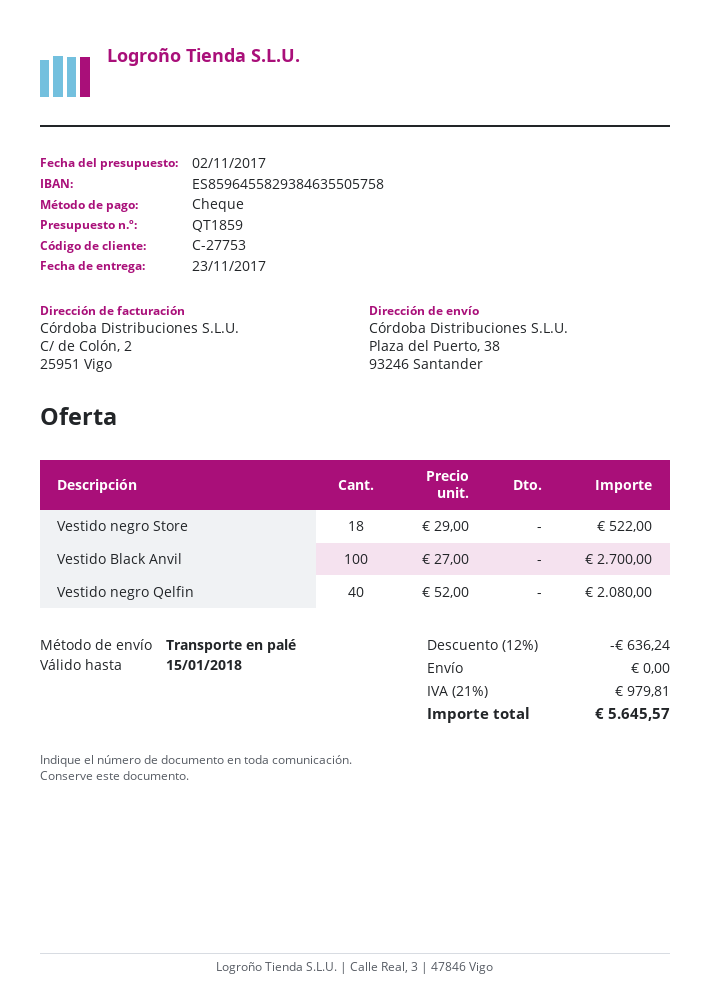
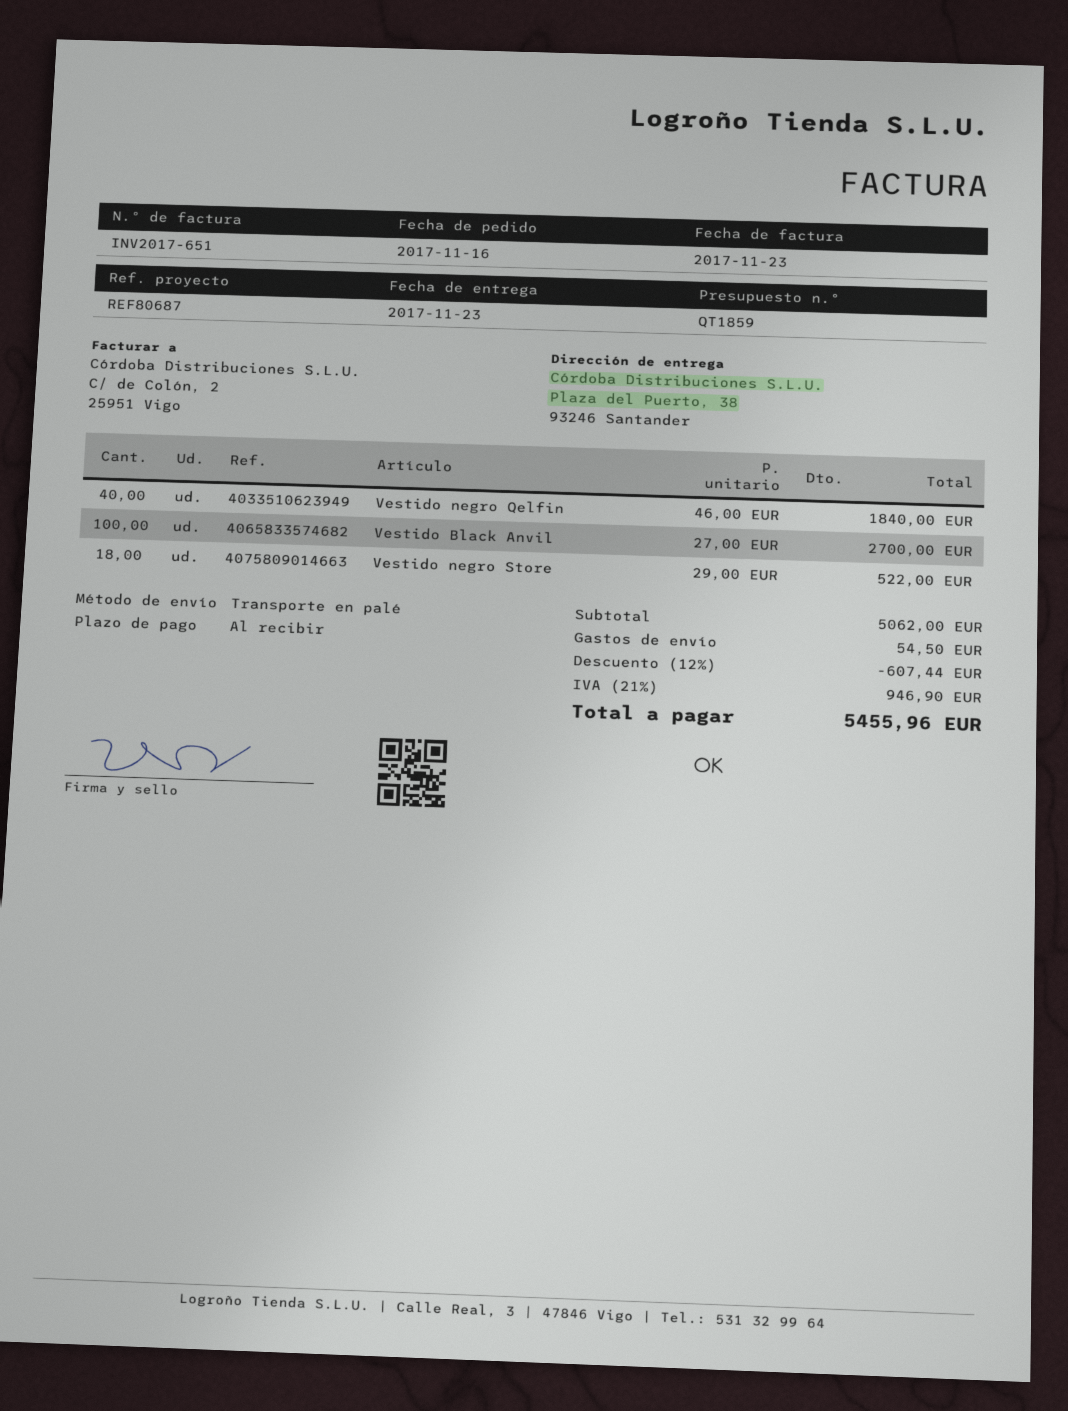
Vestido negro Qelfin: 40 x 52.00 = 2080.00 -> 40 x 46.00 = 1840.00
discount: 12% = 636.24 -> 12% = 607.44
shipping: 0.00 -> 54.50
tax: 21% = 979.81 -> 21% = 946.90
total: 5645.57 -> 5455.96

